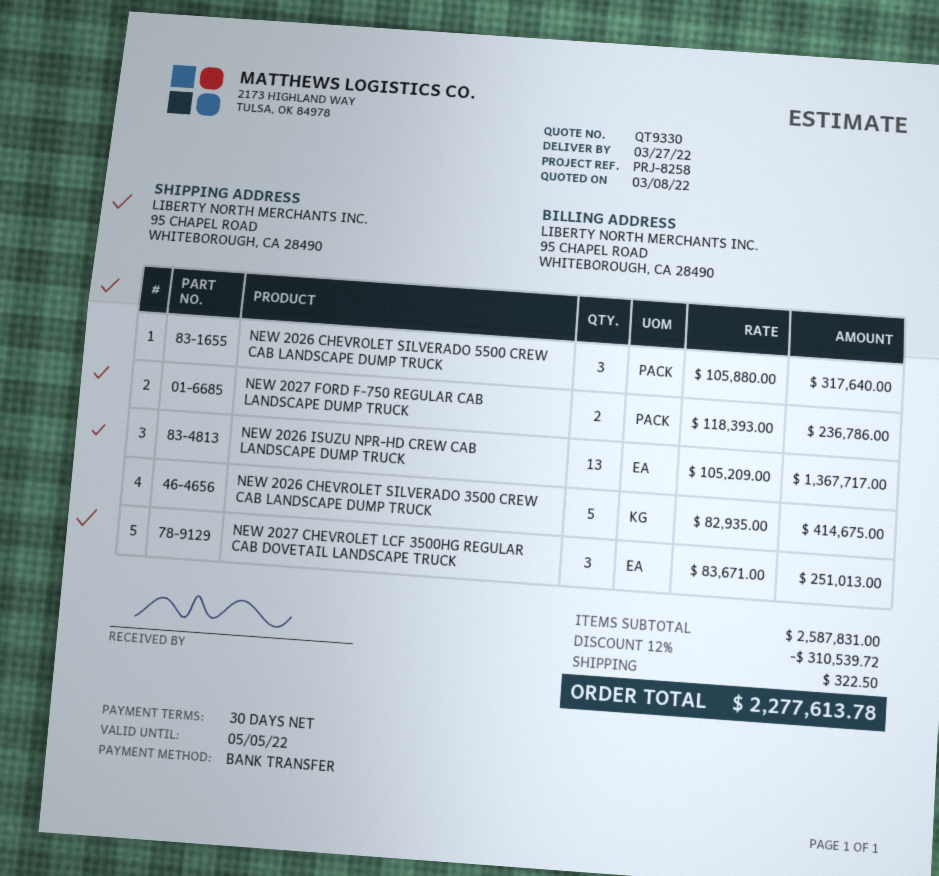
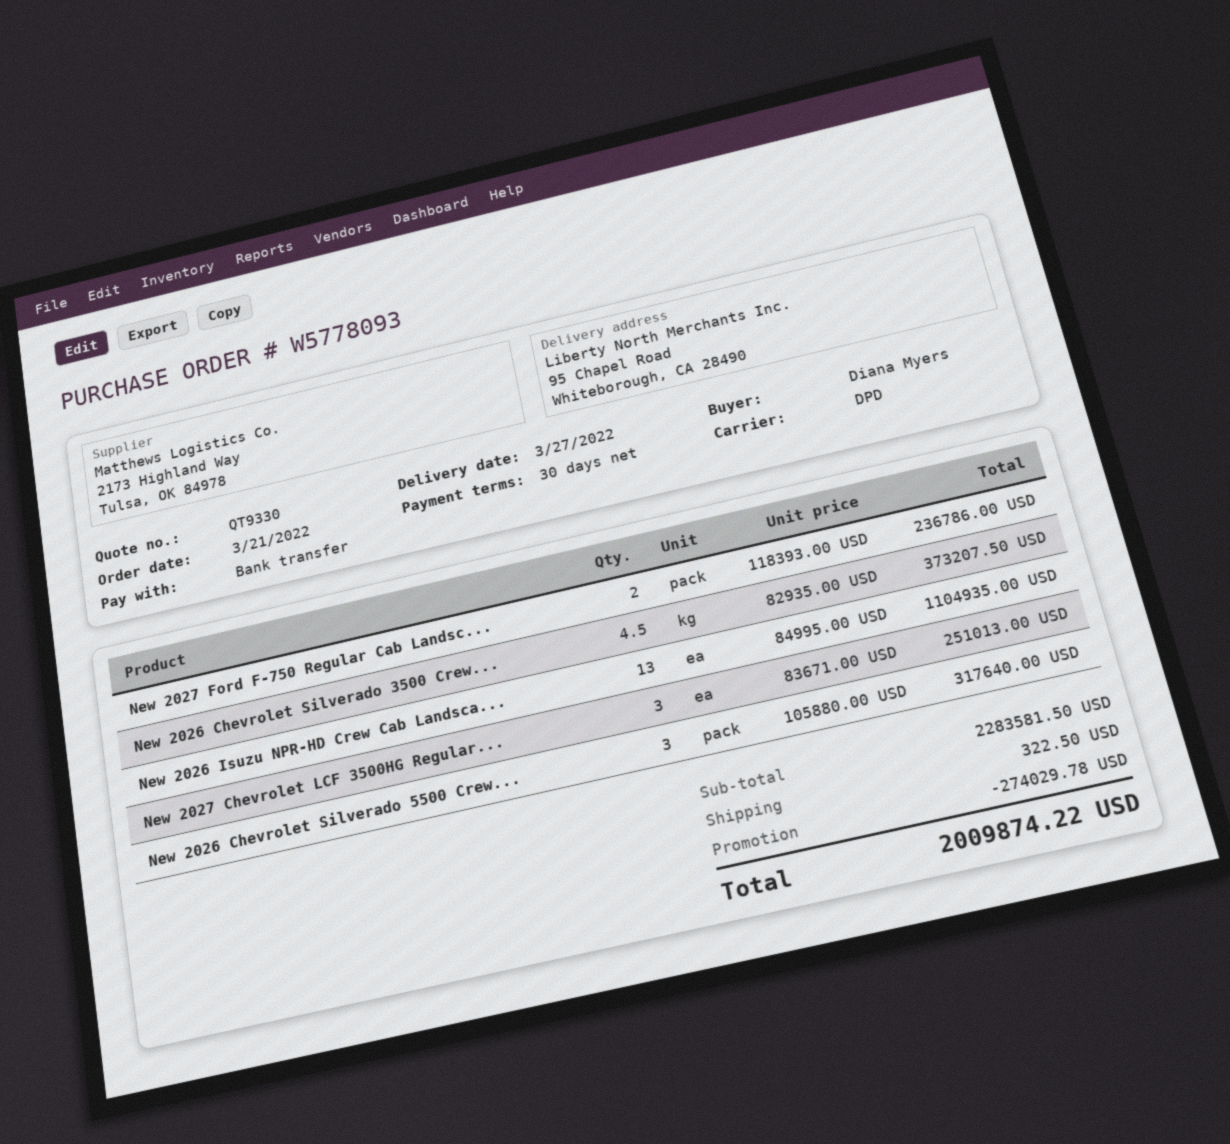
NEW 2026 ISUZU NPR-HD CREW CAB LANDSCAPE DUMP TRUCK: 13 x 105209.00 = 1367717.00 -> 13 x 84995.00 = 1104935.00
NEW 2026 CHEVROLET SILVERADO 3500 CREW CAB LANDSCAPE DUMP TRUCK: 5 x 82935.00 = 414675.00 -> 4.5 x 82935.00 = 373207.50
subtotal: 2587831.00 -> 2283581.50
discount: 310539.72 -> 274029.78
total: 2277613.78 -> 2009874.22

